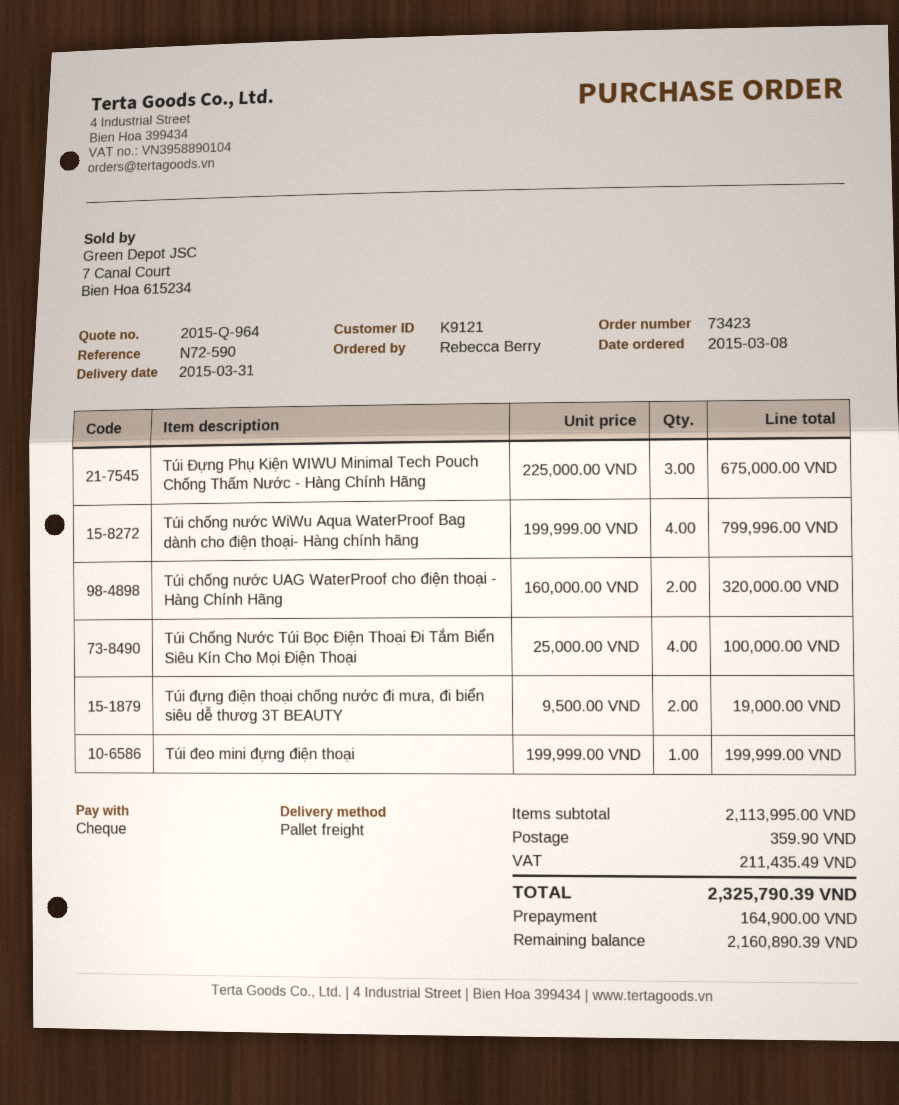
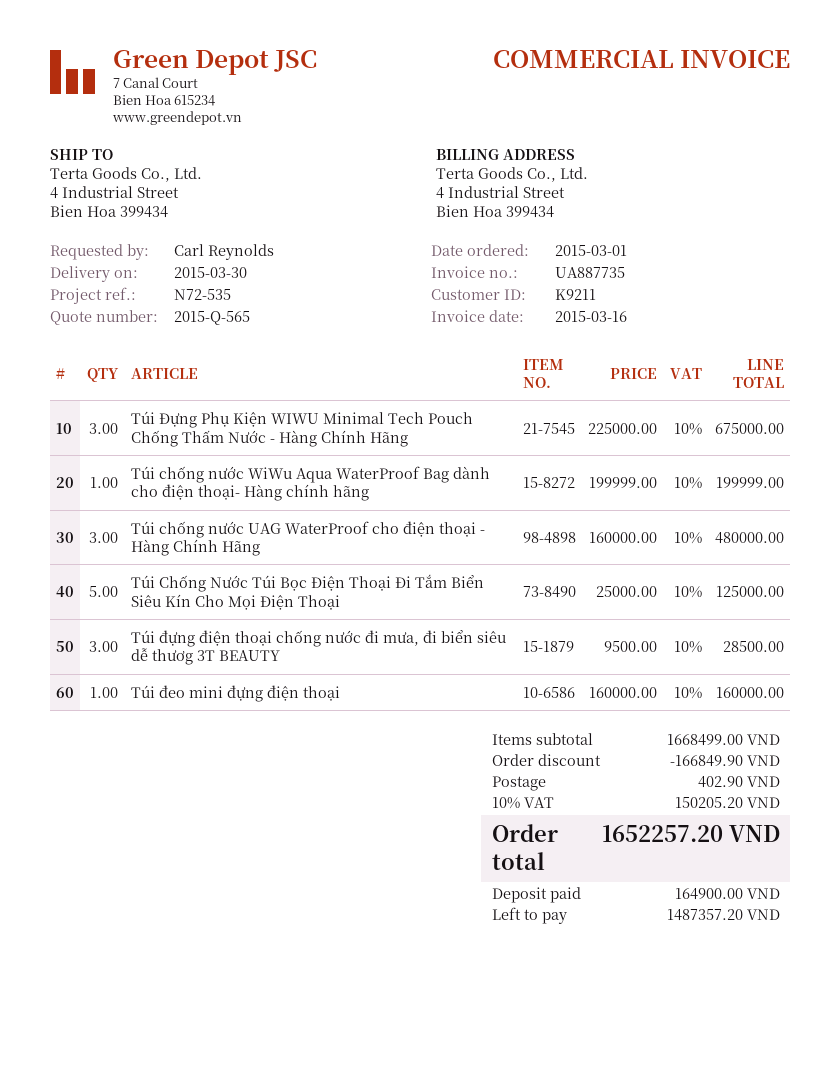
quote number: 2015-Q-964 -> 2015-Q-565
order date: 2015-03-08 -> 2015-03-01
delivery date: 2015-03-31 -> 2015-03-30
customer number: K9121 -> K9211
reference: N72-590 -> N72-535
ordered by: Rebecca Berry -> Carl Reynolds
Túi chống nước WiWu Aqua WaterProof Bag dành cho điện thoại- Hàng chính hãng: 4 x 199999.00 = 799996.00 -> 1 x 199999.00 = 199999.00
Túi chống nước UAG WaterProof cho điện thoại - Hàng Chính Hãng: 2 x 160000.00 = 320000.00 -> 3 x 160000.00 = 480000.00
Túi Chống Nước Túi Bọc Điện Thoại Đi Tắm Biển Siêu Kín Cho Mọi Điện Thoại: 4 x 25000.00 = 100000.00 -> 5 x 25000.00 = 125000.00
Túi đựng điện thoại chống nước đi mưa, đi biển siêu dễ thươg 3T BEAUTY: 2 x 9500.00 = 19000.00 -> 3 x 9500.00 = 28500.00
Túi đeo mini đựng điện thoại: 1 x 199999.00 = 199999.00 -> 1 x 160000.00 = 160000.00
subtotal: 2113995.00 -> 1668499.00
discount: none -> 166849.90
shipping: 359.90 -> 402.90
tax: 211435.49 -> 150205.20
total: 2325790.39 -> 1652257.20
balance: 2160890.39 -> 1487357.20

